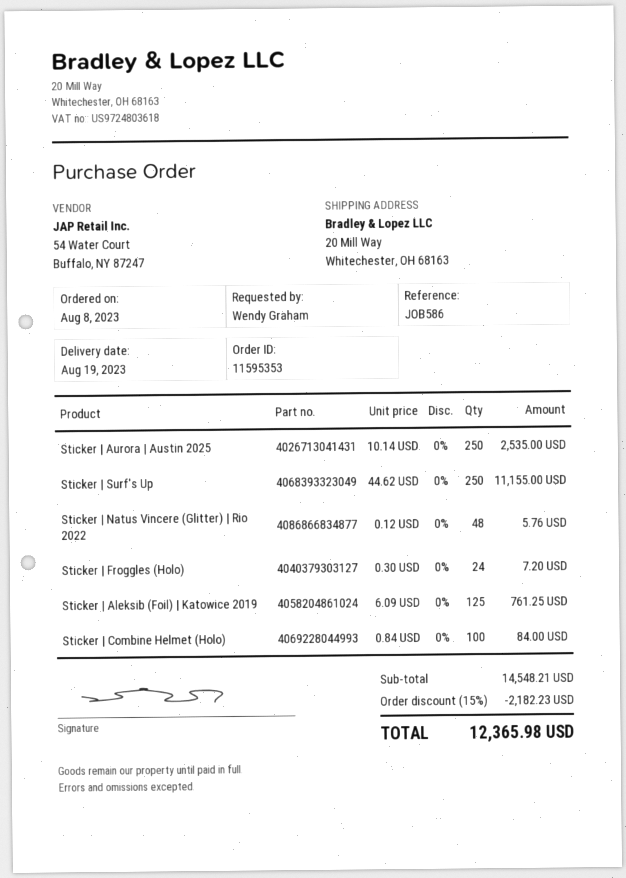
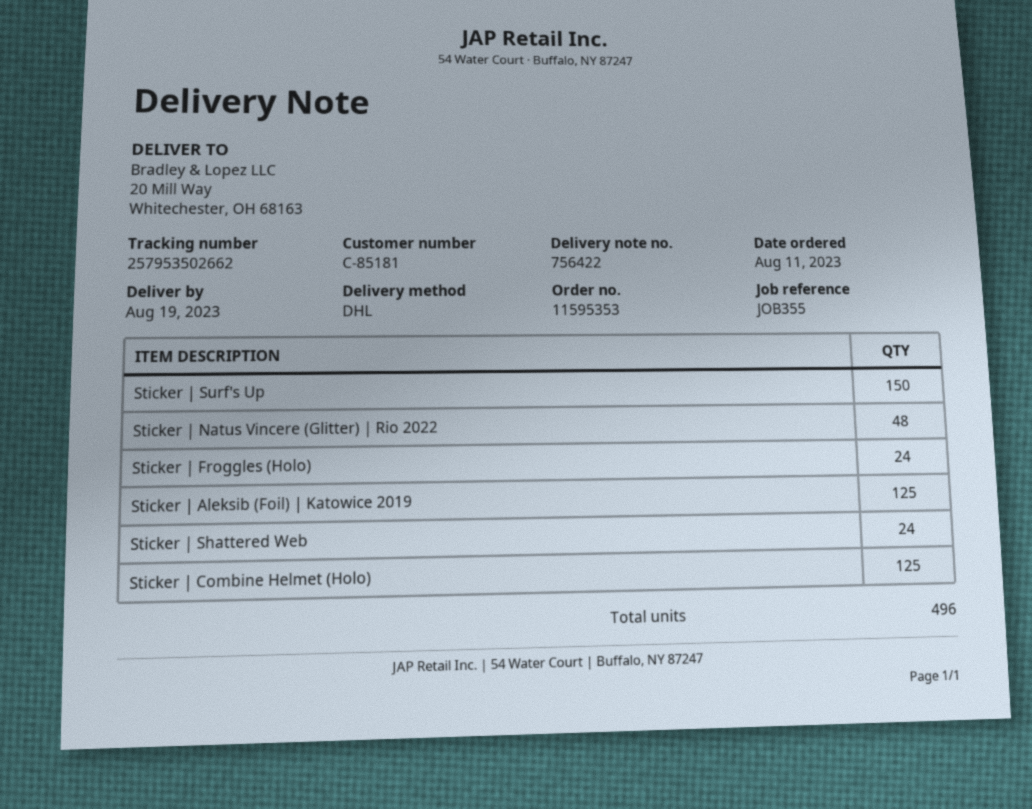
order date: 2023-08-08 -> 2023-08-11
reference: JOB586 -> JOB355
Sticker | Aurora | Austin 2025: 250 -> none
Sticker | Surf's Up: 250 -> 150
Sticker | Combine Helmet (Holo): 100 -> 125
Sticker | Shattered Web: none -> 24

